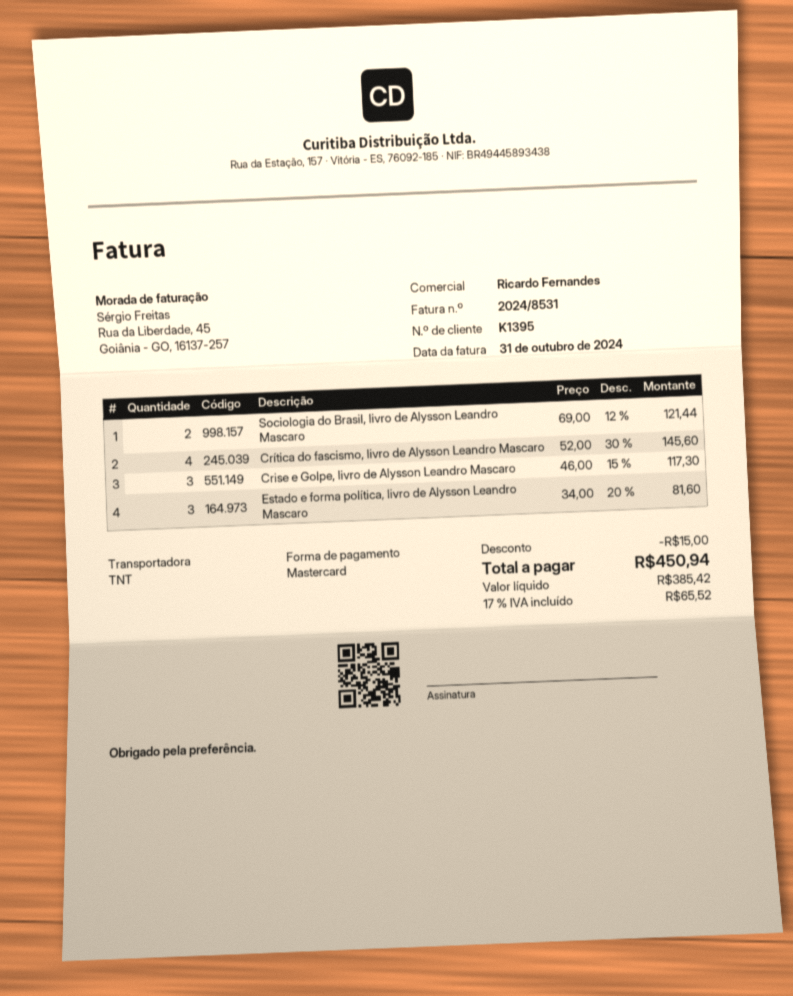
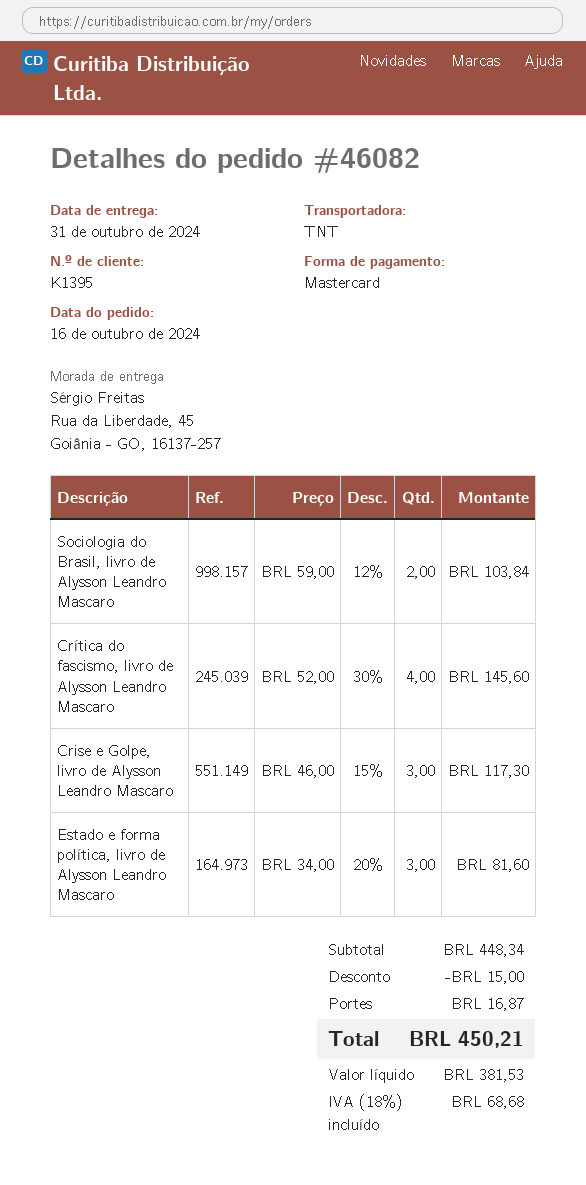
Sociologia do Brasil, livro de Alysson Leandro Mascaro: 2 x 69.00 - 12% = 121.44 -> 2 x 59.00 - 12% = 103.84
shipping: none -> 16.87
net: 385.42 -> 381.53
tax: 17% = 65.52 -> 18% = 68.68
total: 450.94 -> 450.21

